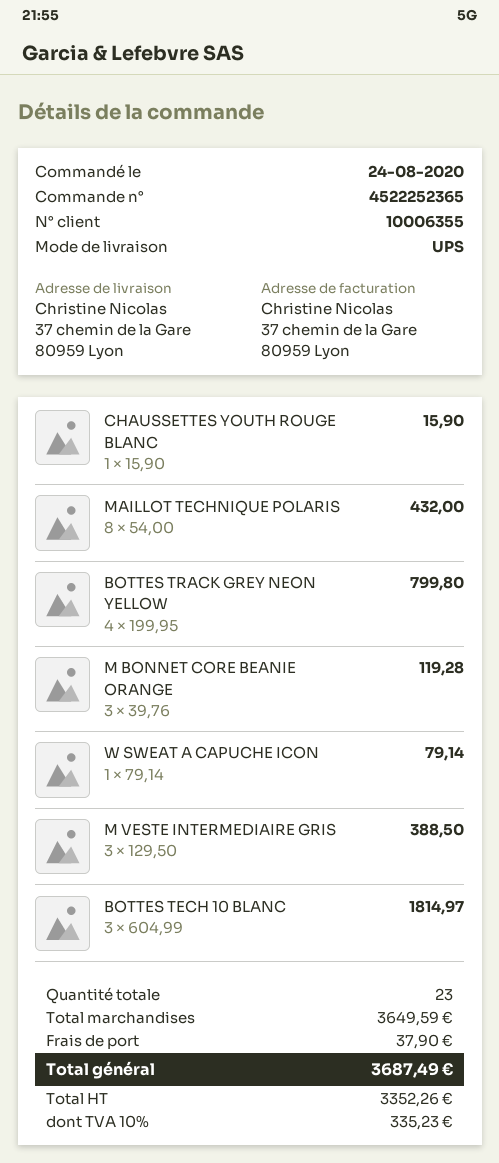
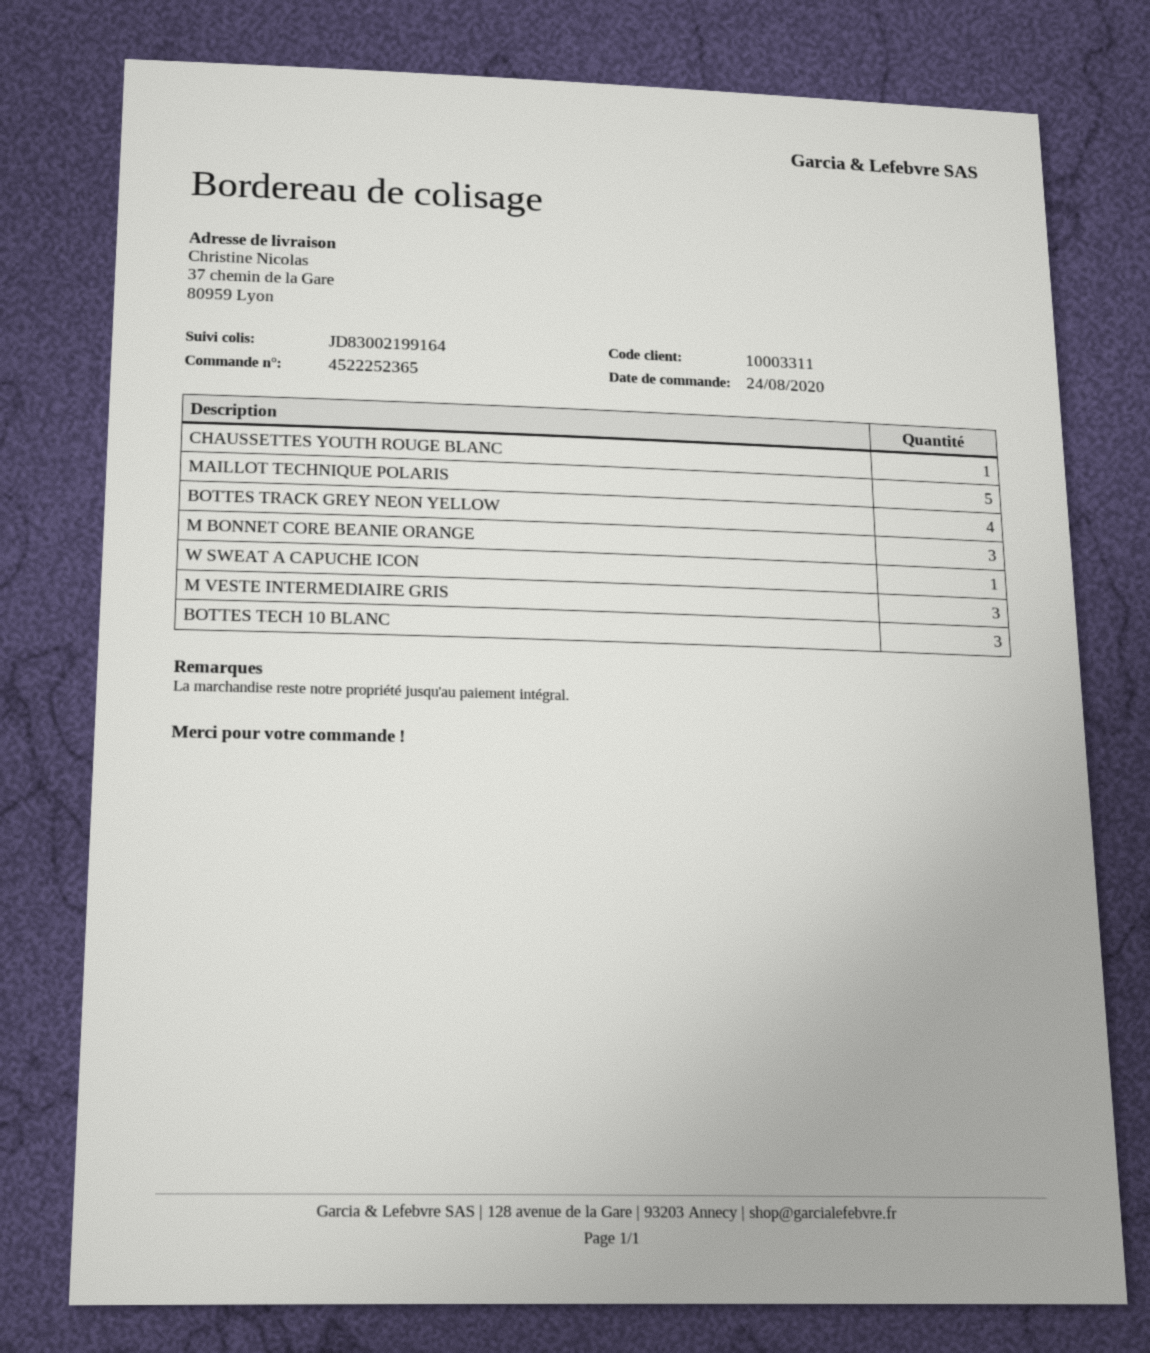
customer number: 10006355 -> 10003311
MAILLOT TECHNIQUE POLARIS: 8 -> 5

